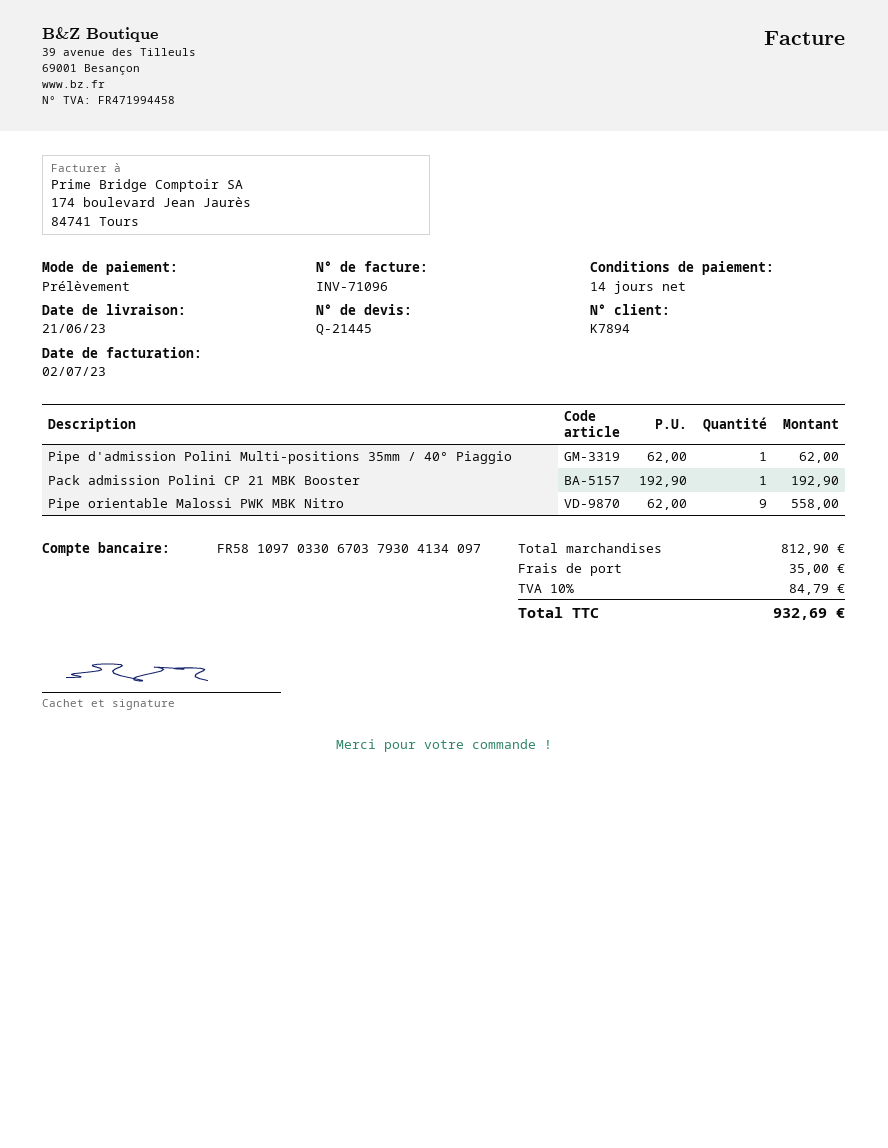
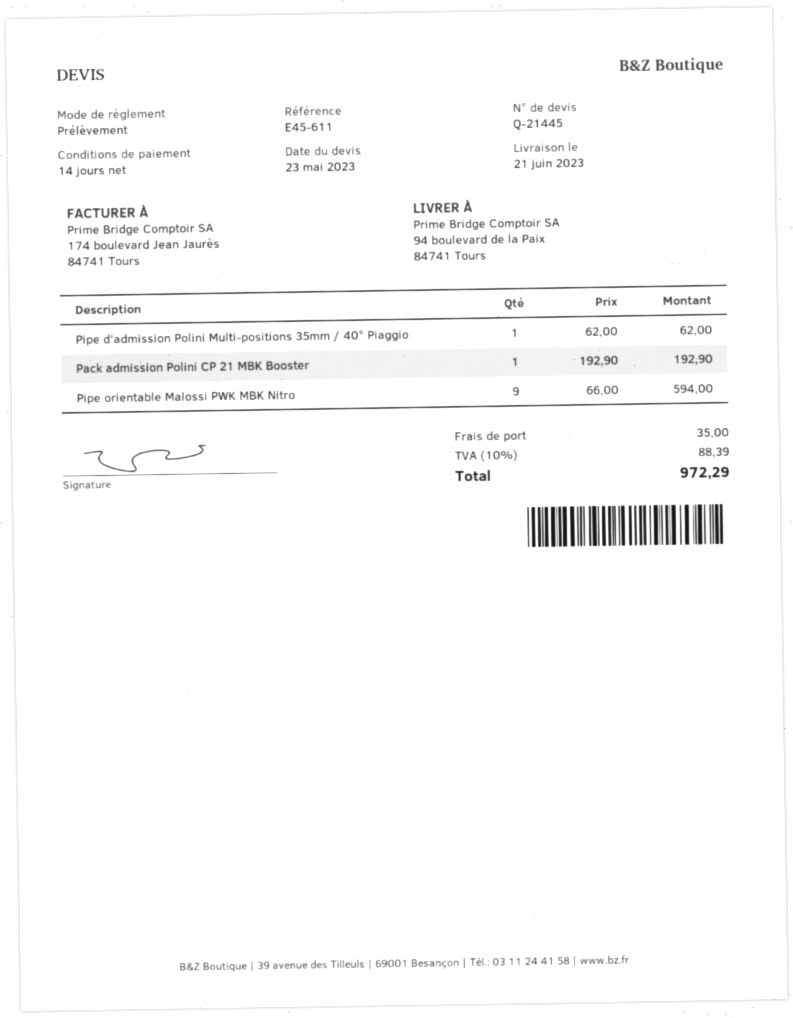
Pipe orientable Malossi PWK MBK Nitro: 9 x 62.00 = 558.00 -> 9 x 66.00 = 594.00
tax: 10% = 84.79 -> 10% = 88.39
total: 932.69 -> 972.29

